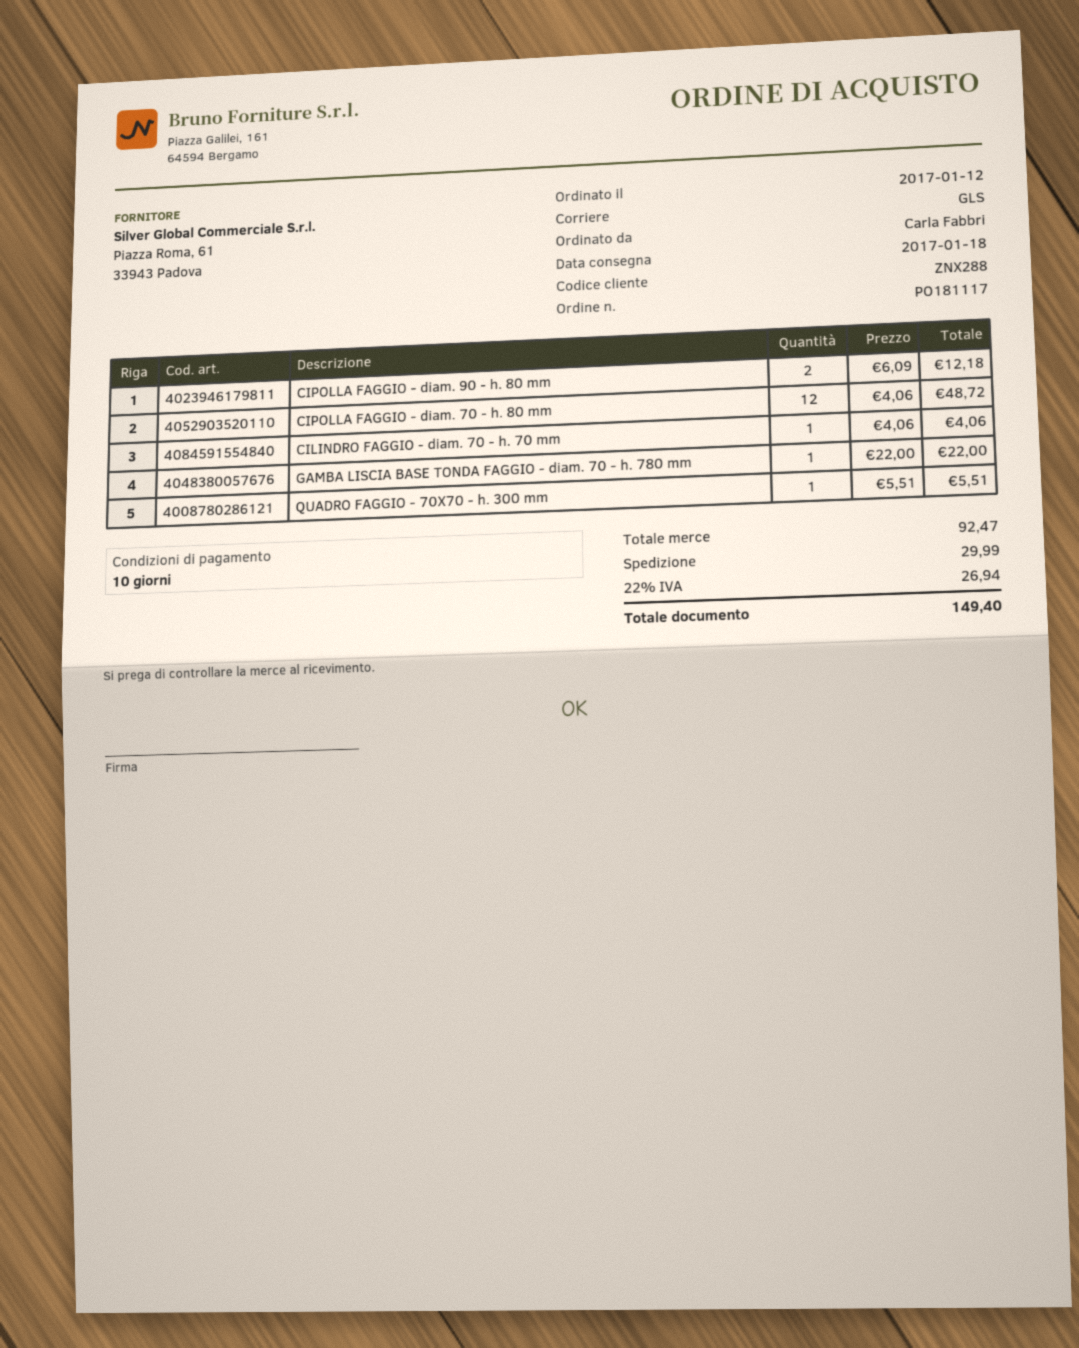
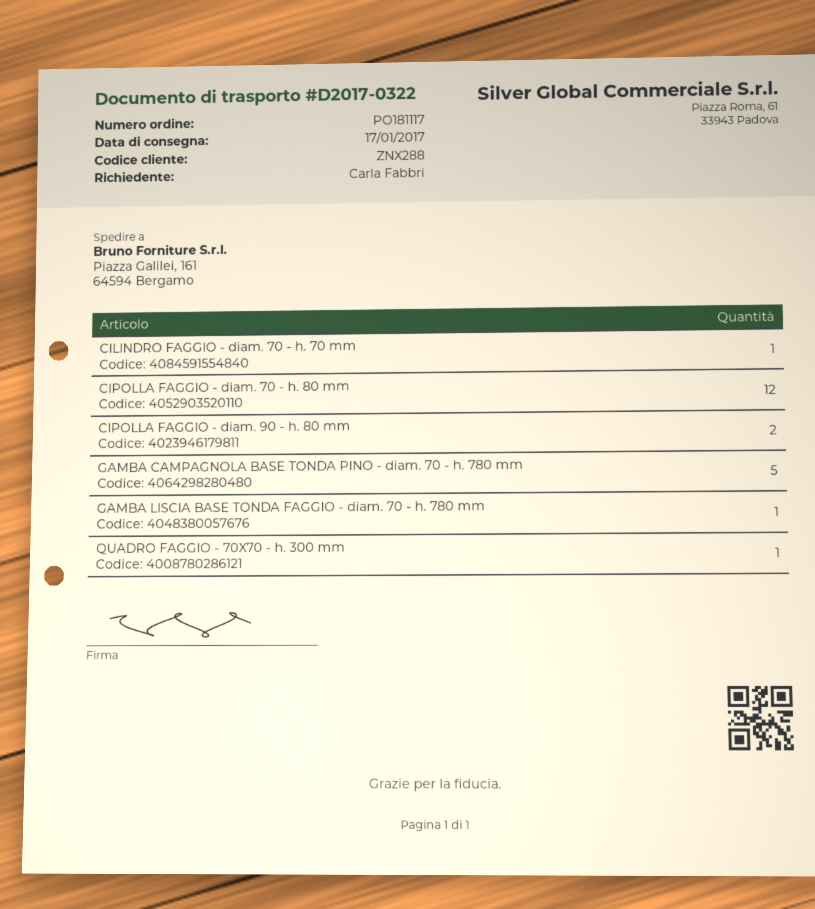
delivery date: 2017-01-18 -> 2017-01-17
GAMBA CAMPAGNOLA BASE TONDA PINO - diam. 70 - h. 780 mm: none -> 5

